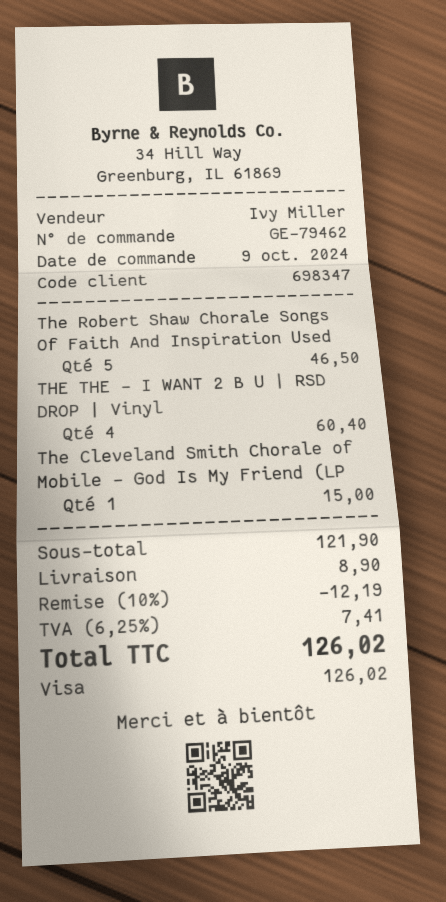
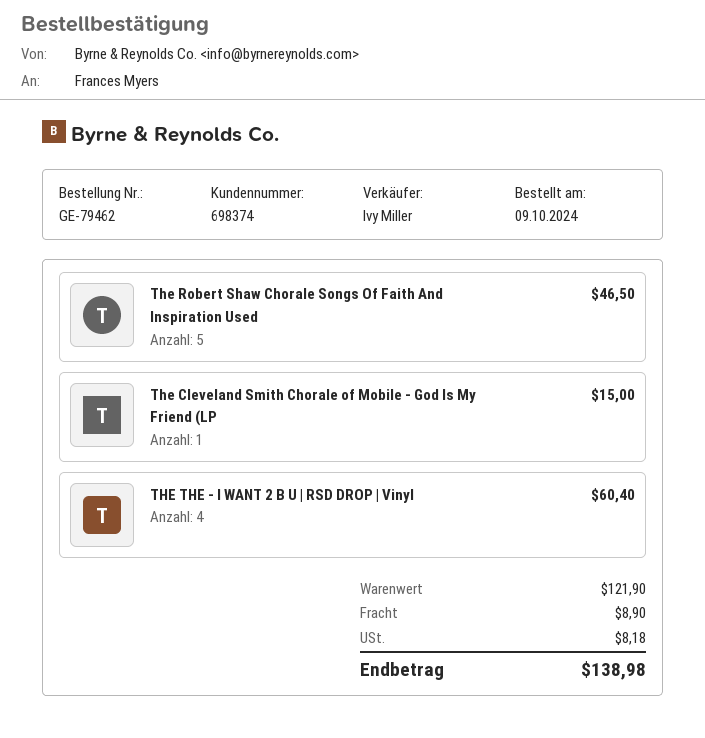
customer number: 698347 -> 698374
discount: 10% = 12.19 -> none
tax: 7.41 -> 8.18
total: 126.02 -> 138.98

